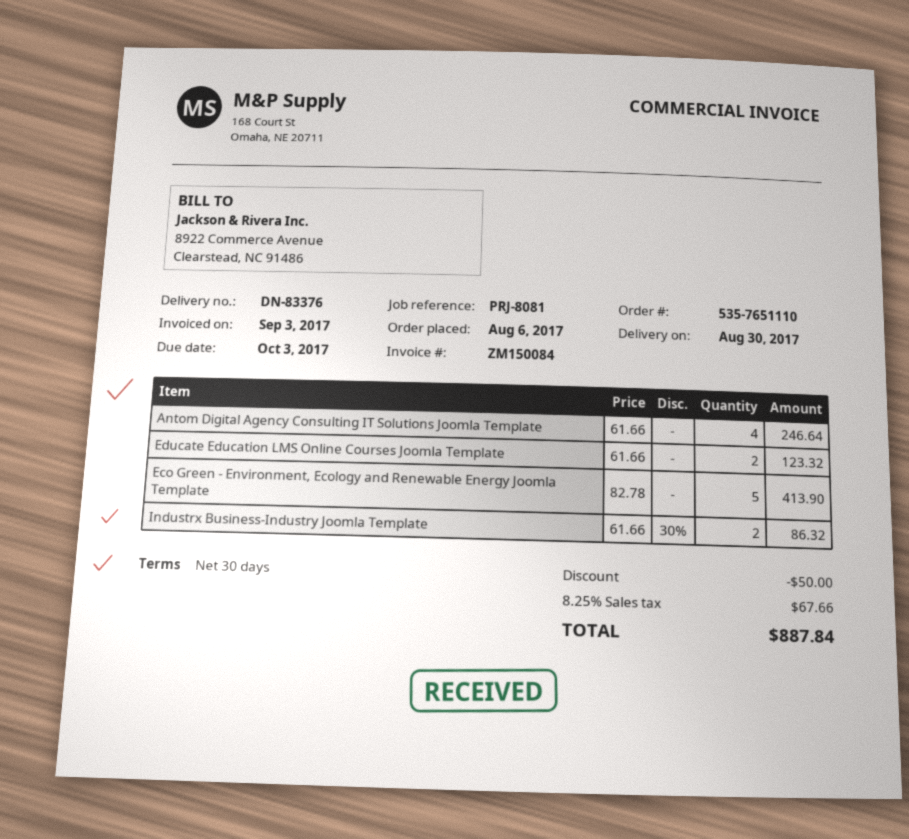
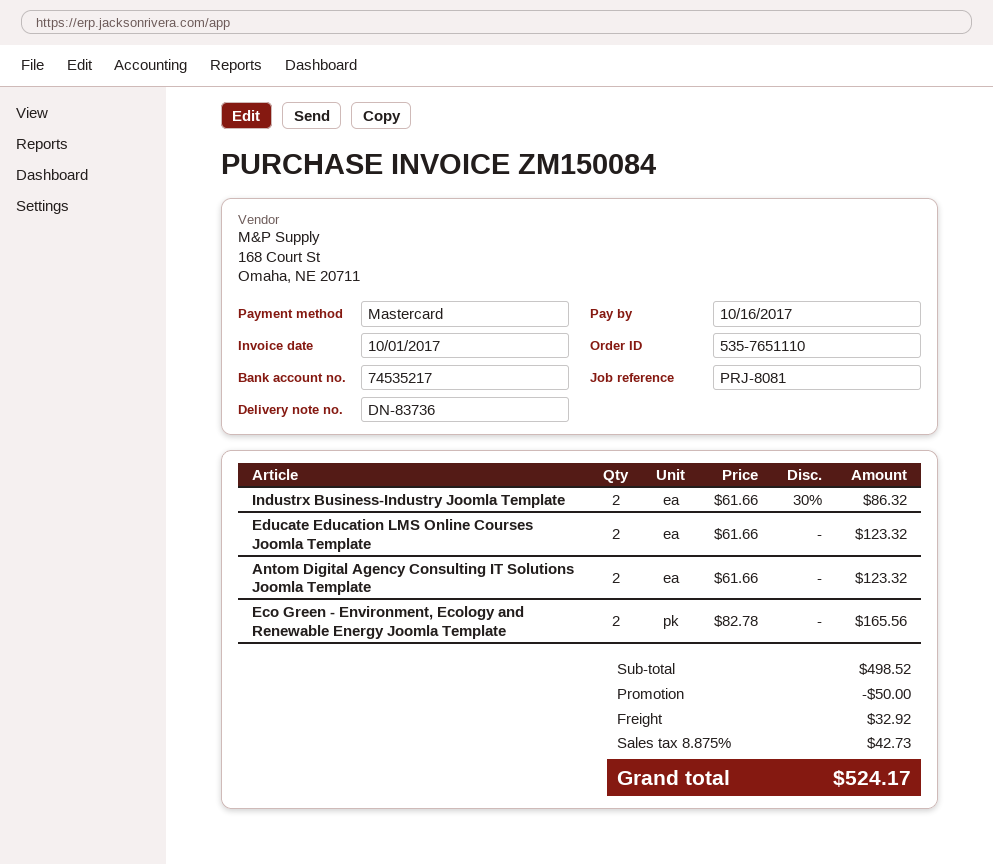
delivery note number: DN-83376 -> DN-83736
invoice date: 2017-09-03 -> 2017-10-01
due date: 2017-10-03 -> 2017-10-16
Antom Digital Agency Consulting IT Solutions Joomla Template: 4 x 61.66 = 246.64 -> 2 x 61.66 = 123.32
Eco Green - Environment, Ecology and Renewable Energy Joomla Template: 5 x 82.78 = 413.90 -> 2 x 82.78 = 165.56
shipping: none -> 32.92
tax: 8.25% = 67.66 -> 8.875% = 42.73
total: 887.84 -> 524.17

